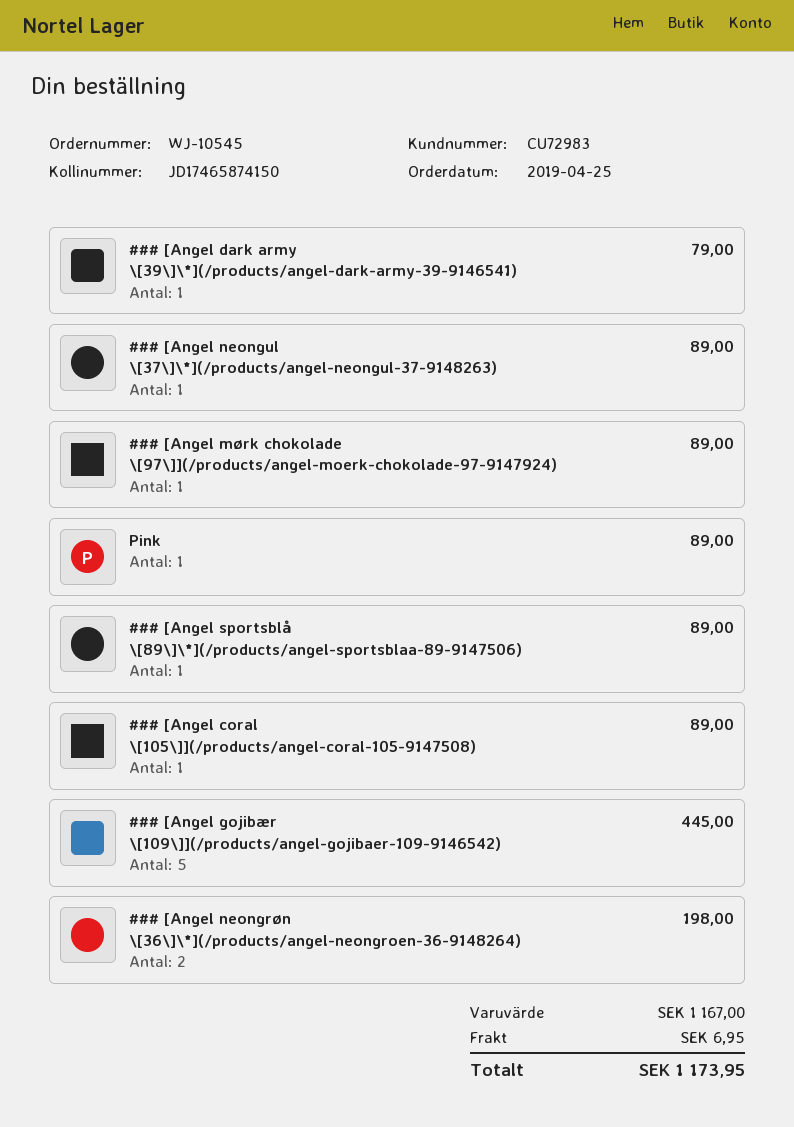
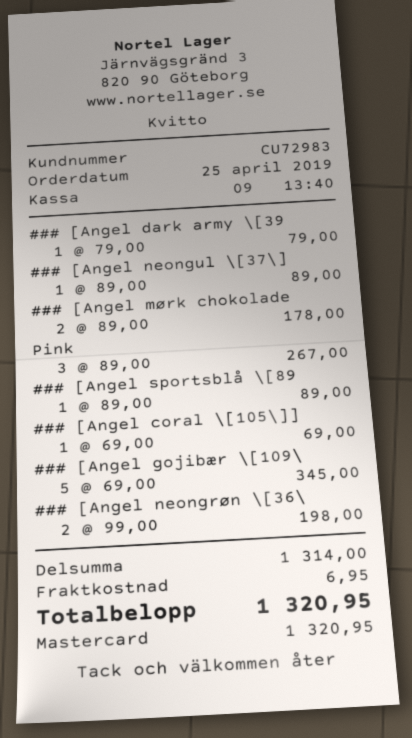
### [Angel mørk chokolade \[97\]](/products/angel-moerk-chokolade-97-9147924): 1 for 89.00 -> 2 for 178.00
Pink: 1 for 89.00 -> 3 for 267.00
### [Angel coral \[105\]](/products/angel-coral-105-9147508): 1 for 89.00 -> 1 for 69.00
### [Angel gojibær \[109\]](/products/angel-gojibaer-109-9146542): 5 for 445.00 -> 5 for 345.00
subtotal: 1167.00 -> 1314.00
total: 1173.95 -> 1320.95

